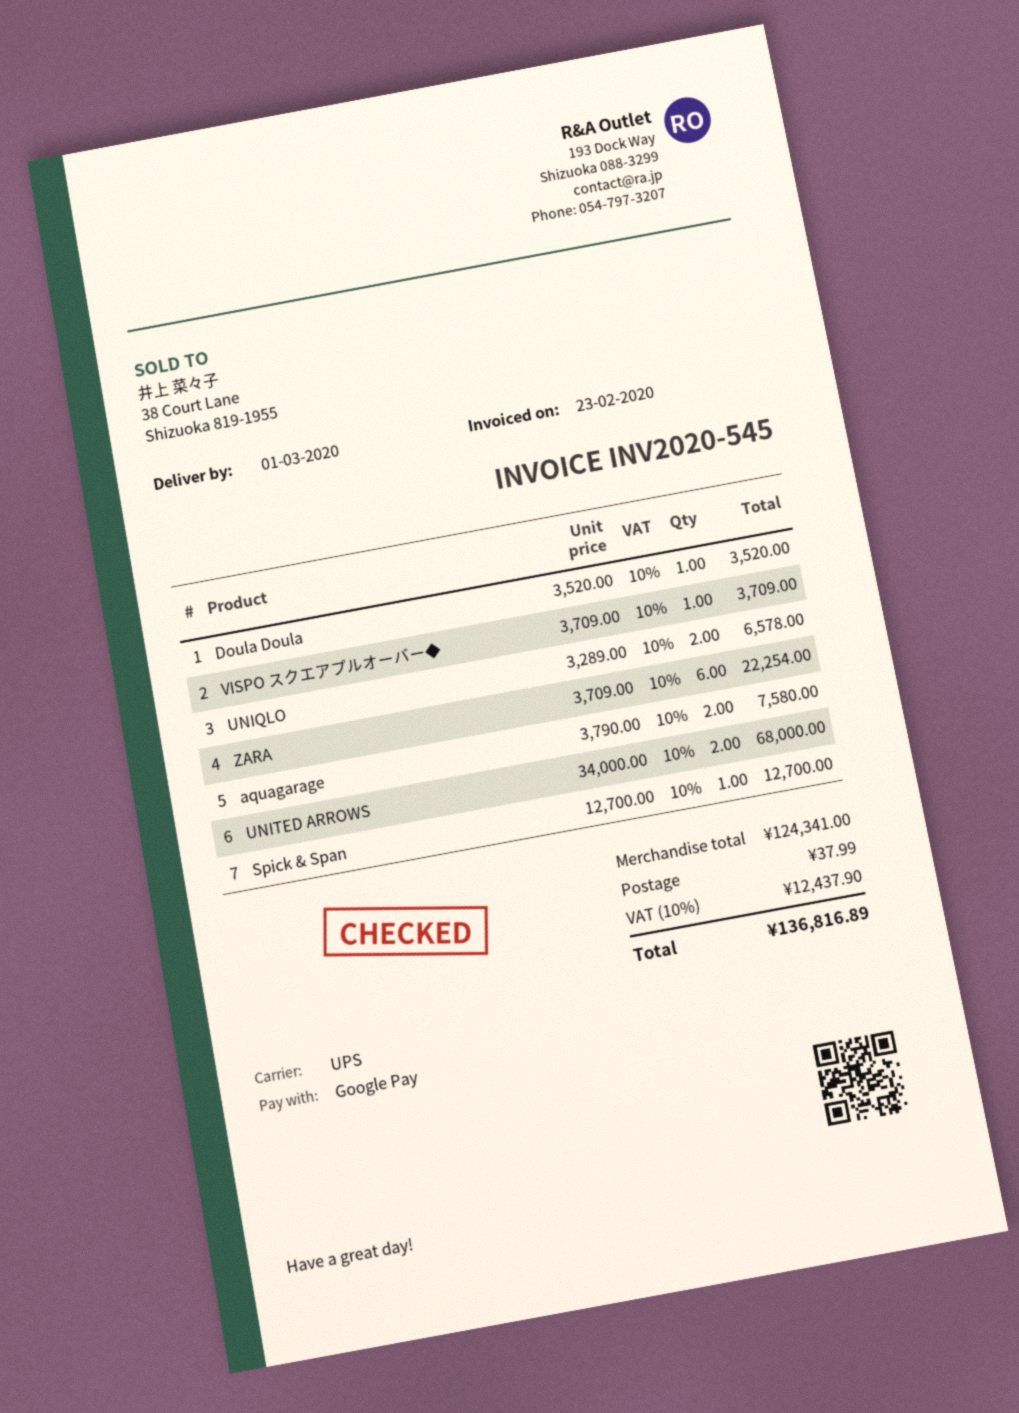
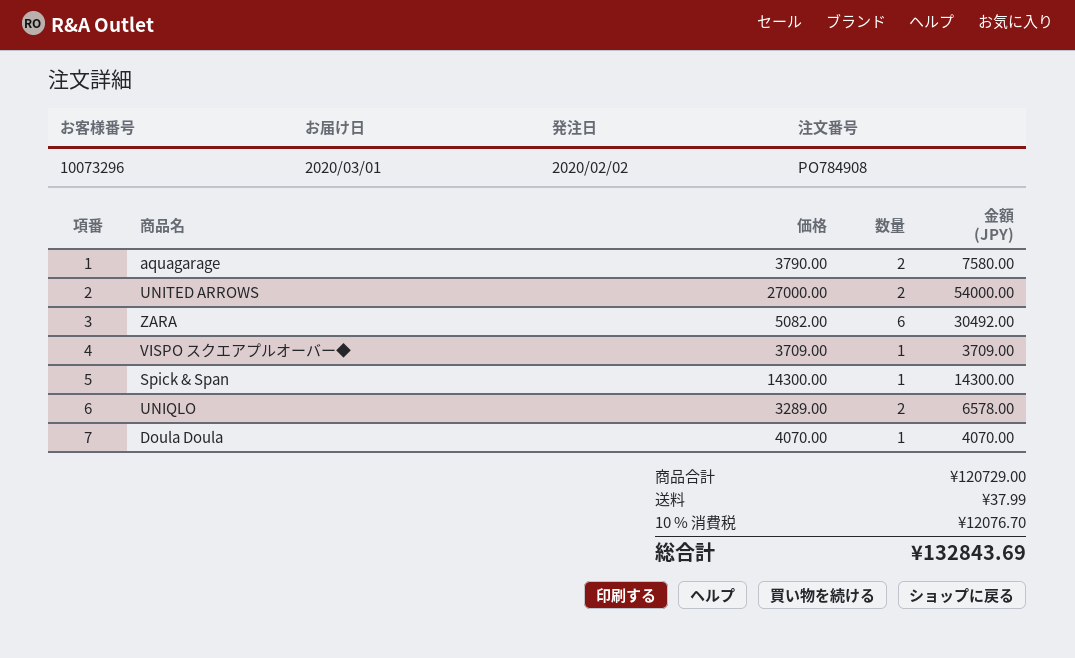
Doula Doula: 1 x 3520.00 = 3520.00 -> 1 x 4070.00 = 4070.00
ZARA: 6 x 3709.00 = 22254.00 -> 6 x 5082.00 = 30492.00
UNITED ARROWS: 2 x 34000.00 = 68000.00 -> 2 x 27000.00 = 54000.00
Spick & Span: 1 x 12700.00 = 12700.00 -> 1 x 14300.00 = 14300.00
subtotal: 124341.00 -> 120729.00
tax: 10% = 12437.90 -> 10% = 12076.70
total: 136816.89 -> 132843.69

